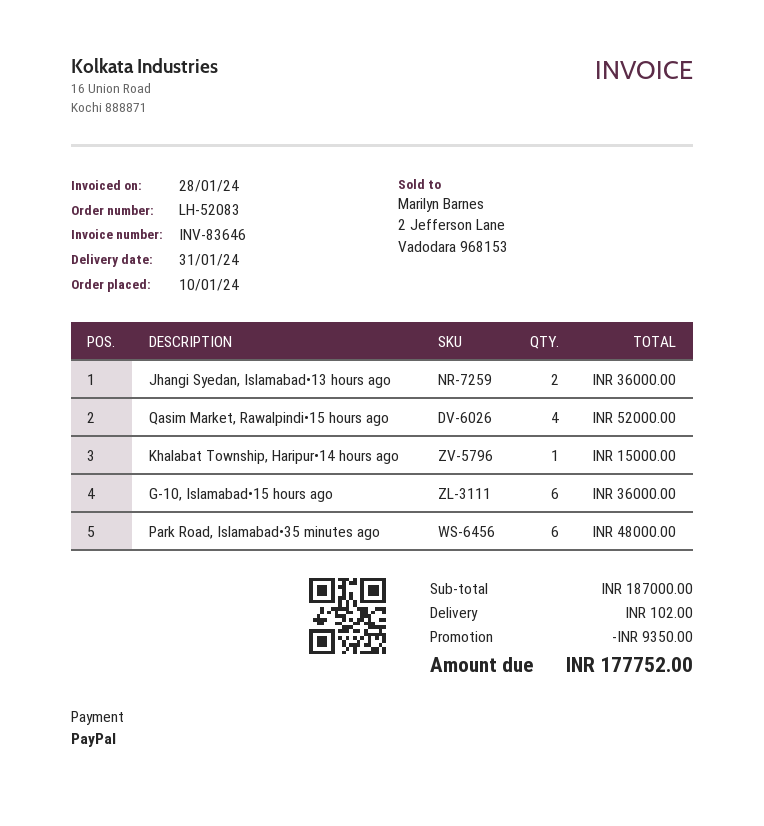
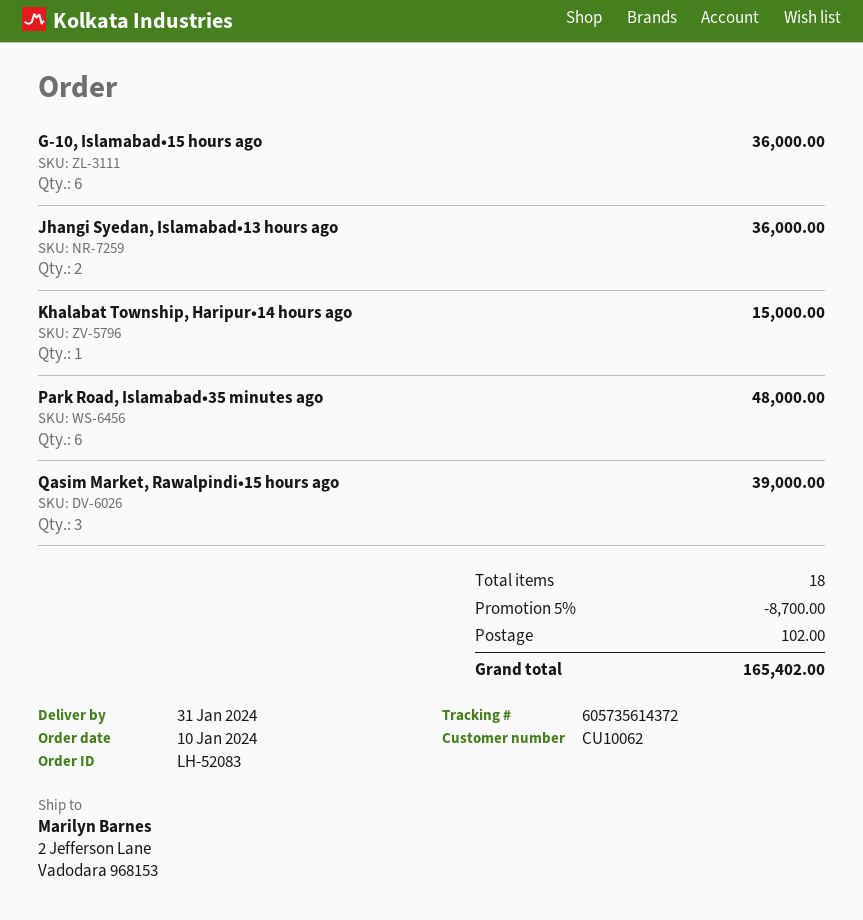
Qasim Market, Rawalpindi•15 hours ago: 4 for 52000.00 -> 3 for 39000.00
discount: 9350.00 -> 8700.00
total: 177752.00 -> 165402.00

